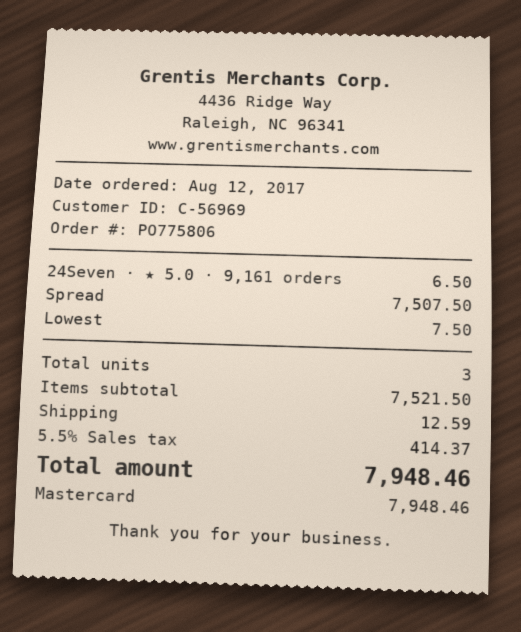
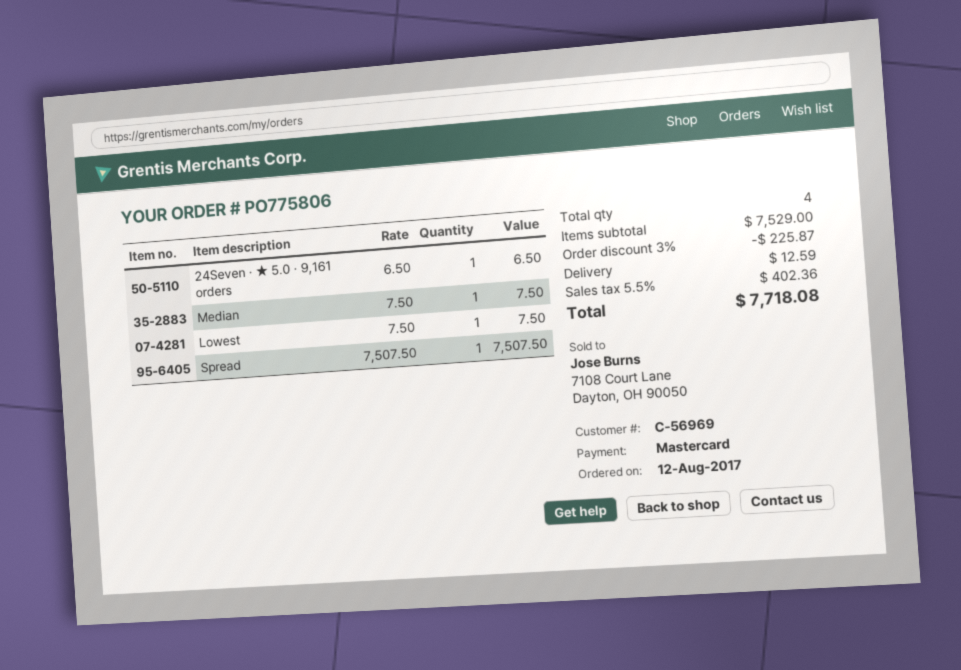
Median: none -> 1 x 7.50 = 7.50
total quantity: 3 -> 4
subtotal: 7521.50 -> 7529.00
discount: none -> 3% = 225.87
tax: 5.5% = 414.37 -> 5.5% = 402.36
total: 7948.46 -> 7718.08

